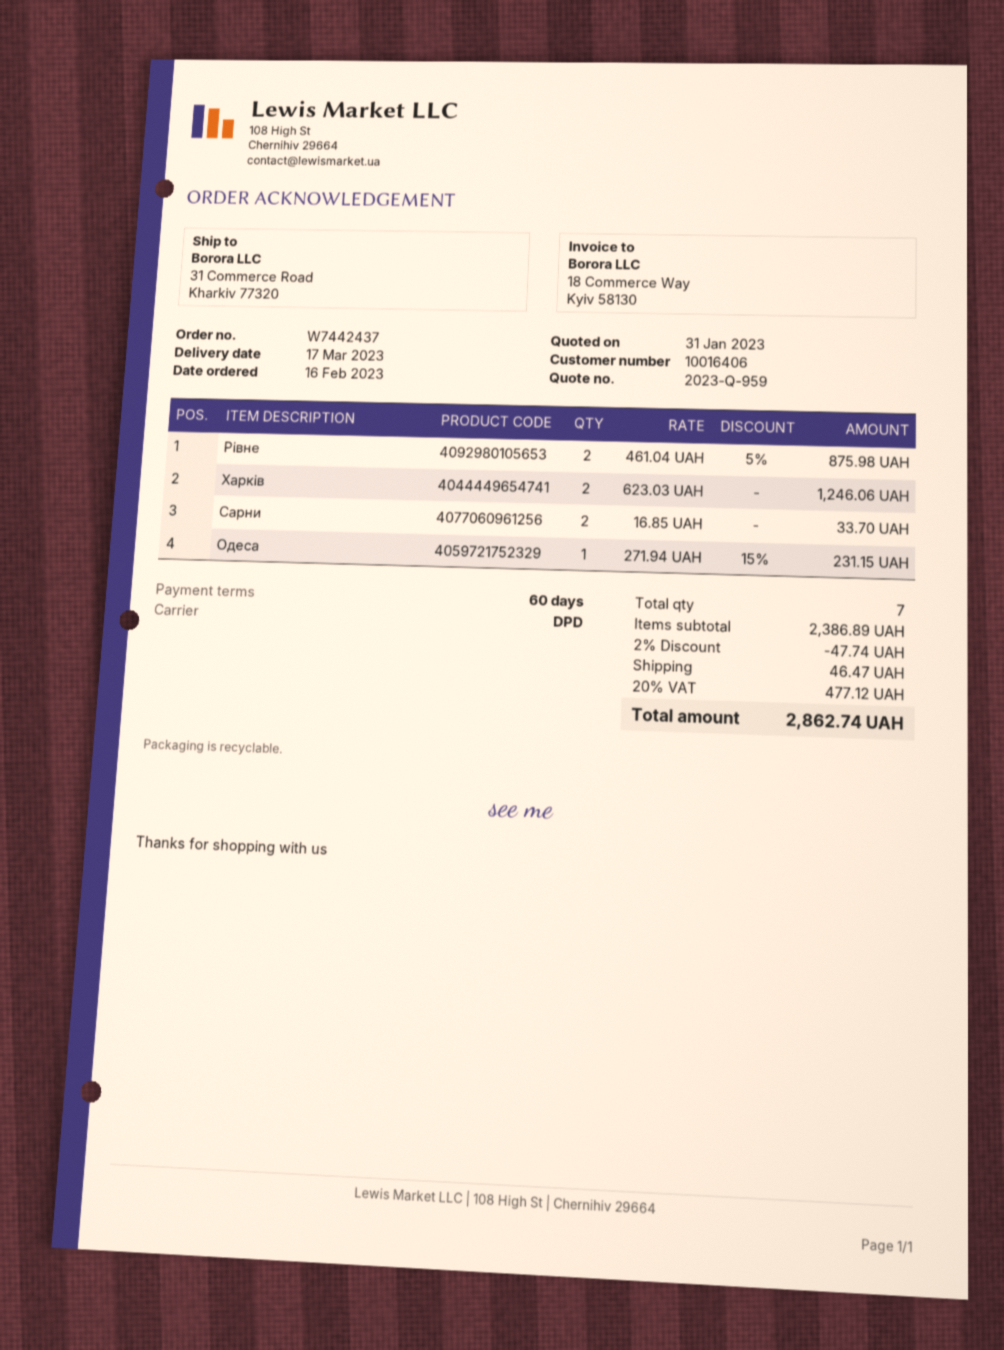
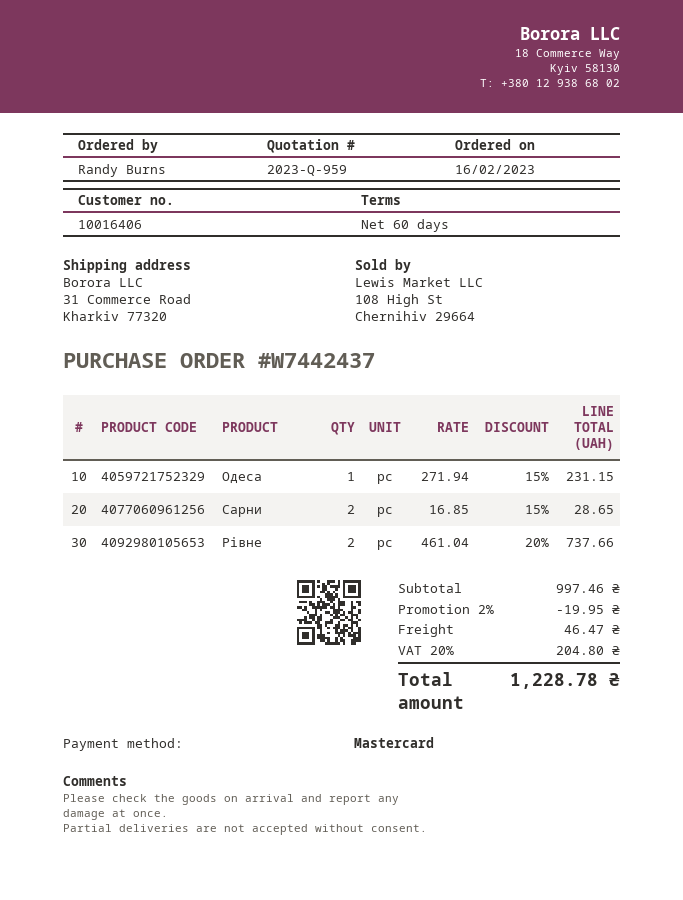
Рівне: 2 x 461.04 - 5% = 875.98 -> 2 x 461.04 - 20% = 737.66
Харків: 2 x 623.03 = 1246.06 -> none
Сарни: 2 x 16.85 = 33.70 -> 2 x 16.85 - 15% = 28.65
subtotal: 2386.89 -> 997.46
discount: 2% = 47.74 -> 2% = 19.95
tax: 20% = 477.12 -> 20% = 204.80
total: 2862.74 -> 1228.78

